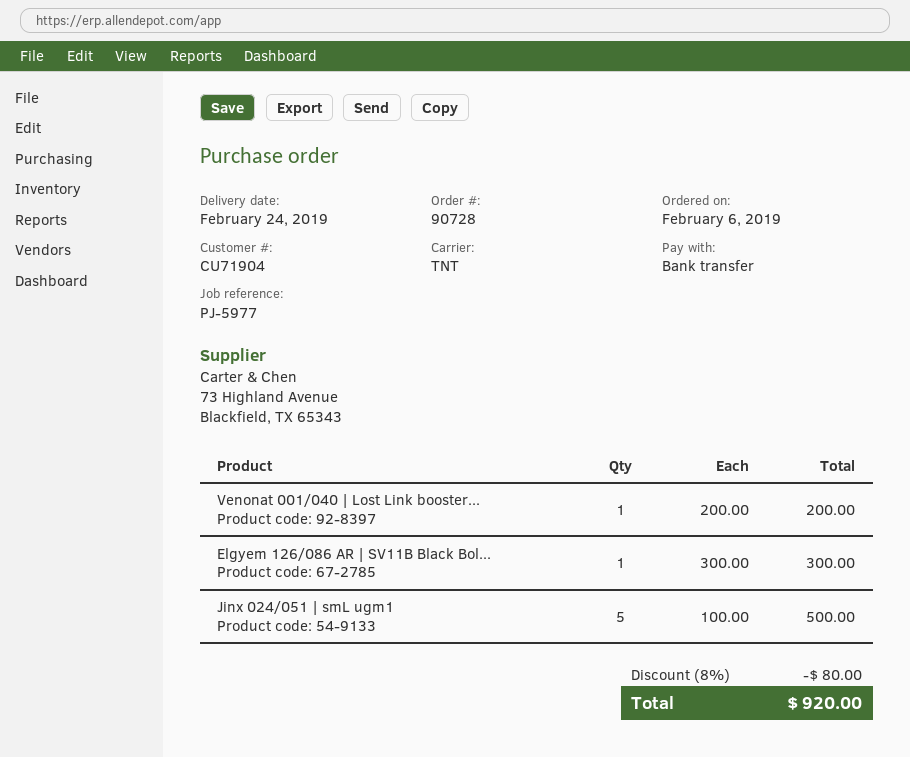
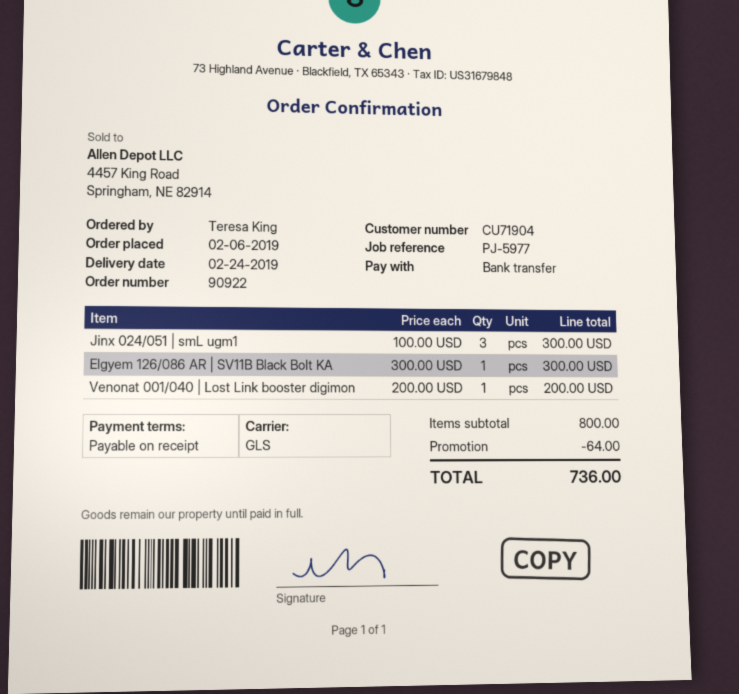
order number: 90728 -> 90922
shipping method: TNT -> GLS
Jinx 024/051 | smL ugm1: 5 x 100.00 = 500.00 -> 3 x 100.00 = 300.00
discount: 80.00 -> 64.00
total: 920.00 -> 736.00

